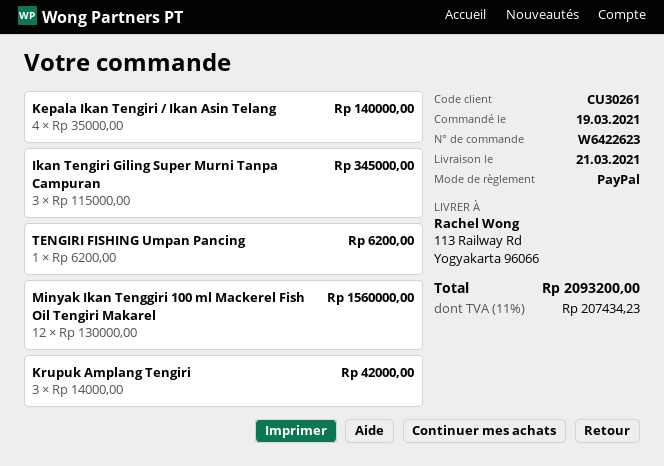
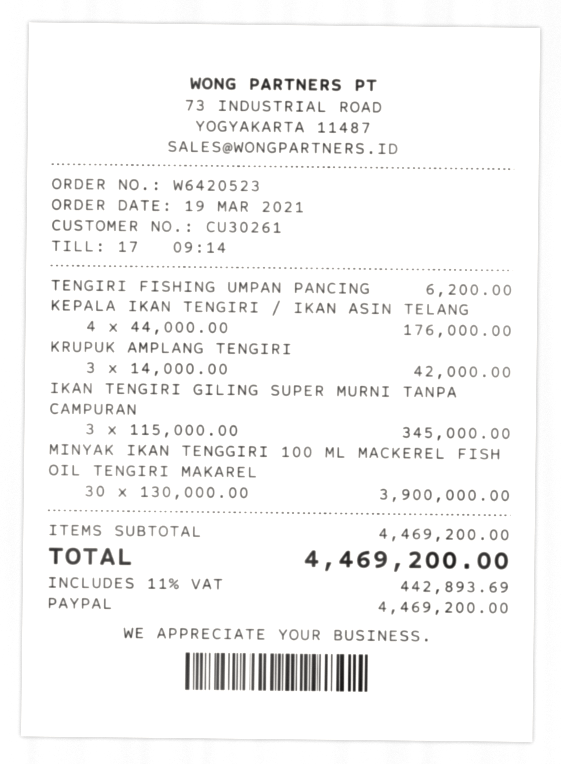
order number: W6422623 -> W6420523
Kepala Ikan Tengiri / Ikan Asin Telang: 4 x 35000.00 = 140000.00 -> 4 x 44000.00 = 176000.00
Minyak Ikan Tenggiri 100 ml Mackerel Fish Oil Tengiri Makarel: 12 x 130000.00 = 1560000.00 -> 30 x 130000.00 = 3900000.00
tax: 11% = 207434.23 -> 11% = 442893.69
total: 2093200.00 -> 4469200.00

